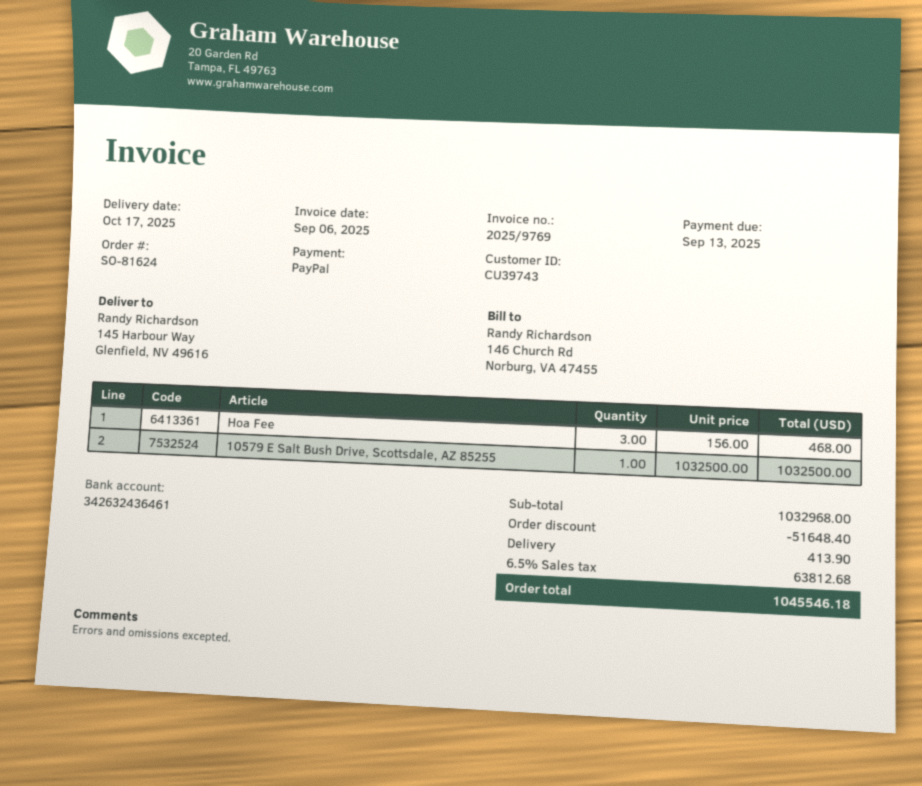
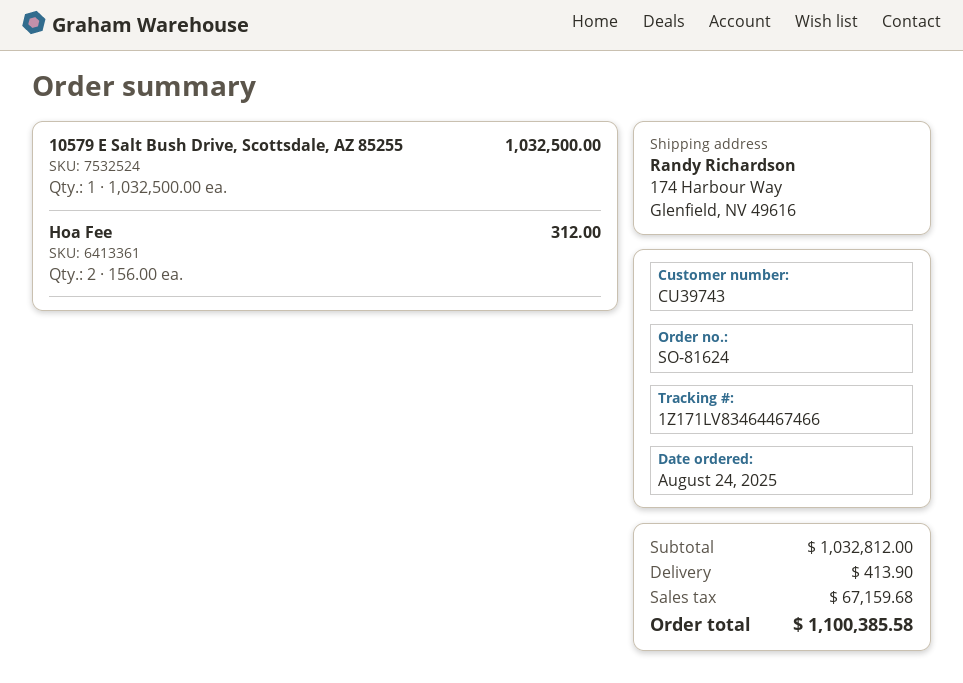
ship to: 145 Harbour Way, Glenfield, NV 49616 -> 174 Harbour Way, Glenfield, NV 49616
Hoa Fee: 3 x 156.00 = 468.00 -> 2 x 156.00 = 312.00
subtotal: 1032968.00 -> 1032812.00
discount: 51648.40 -> none
tax: 63812.68 -> 67159.68
total: 1045546.18 -> 1100385.58

